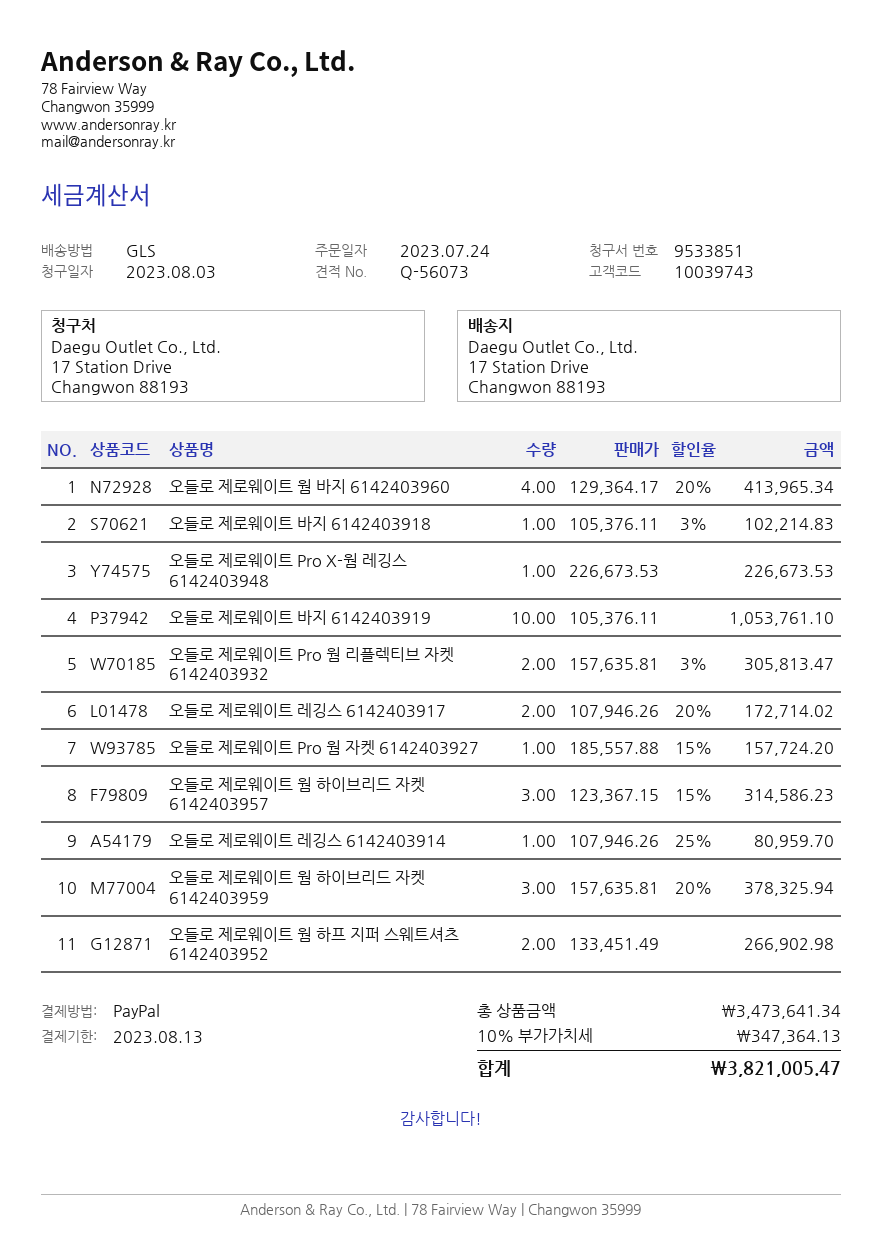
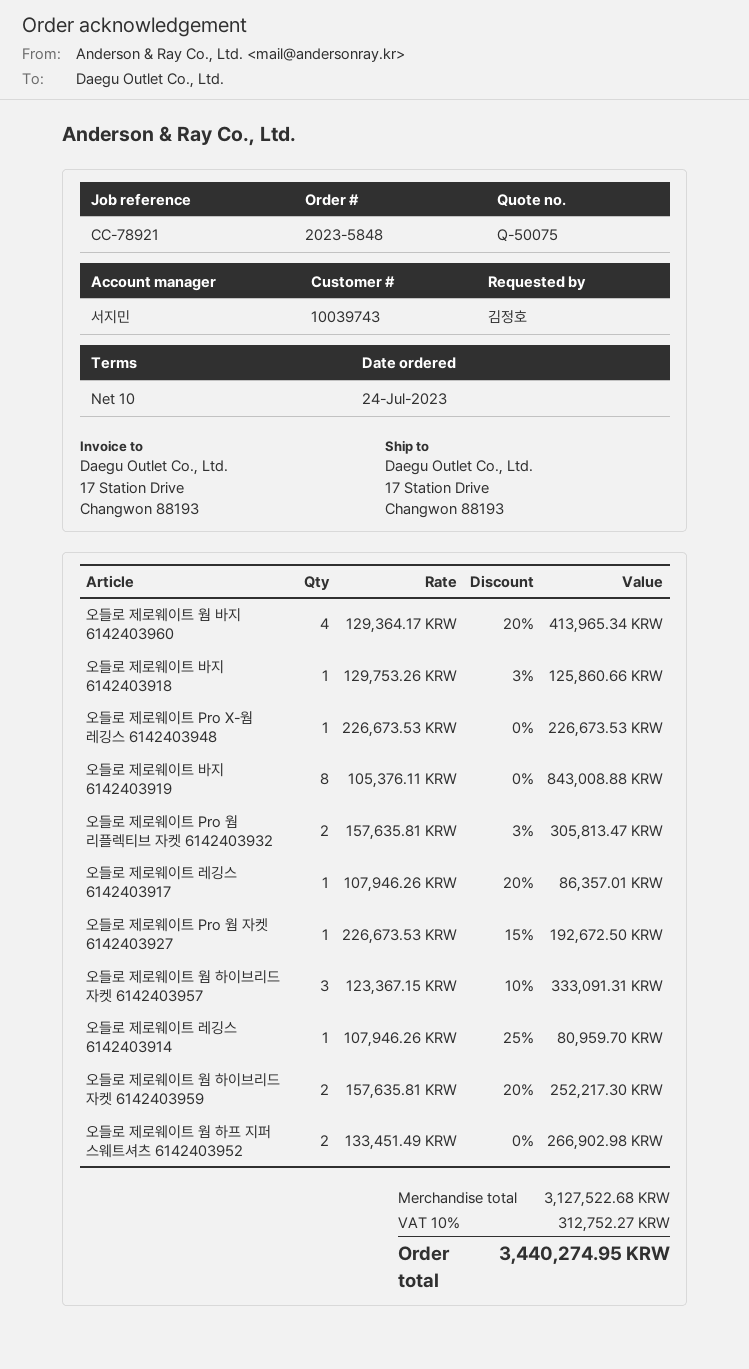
quote number: Q-56073 -> Q-50075
오들로 제로웨이트 바지 6142403918: 1 x 105376.11 - 3% = 102214.83 -> 1 x 129753.26 - 3% = 125860.66
오들로 제로웨이트 바지 6142403919: 10 x 105376.11 = 1053761.10 -> 8 x 105376.11 = 843008.88
오들로 제로웨이트 레깅스 6142403917: 2 x 107946.26 - 20% = 172714.02 -> 1 x 107946.26 - 20% = 86357.01
오들로 제로웨이트 Pro 웜 자켓 6142403927: 1 x 185557.88 - 15% = 157724.20 -> 1 x 226673.53 - 15% = 192672.50
오들로 제로웨이트 웜 하이브리드 자켓 6142403957: 3 x 123367.15 - 15% = 314586.23 -> 3 x 123367.15 - 10% = 333091.31
오들로 제로웨이트 웜 하이브리드 자켓 6142403959: 3 x 157635.81 - 20% = 378325.94 -> 2 x 157635.81 - 20% = 252217.30
subtotal: 3473641.34 -> 3127522.68
tax: 10% = 347364.13 -> 10% = 312752.27
total: 3821005.47 -> 3440274.95

